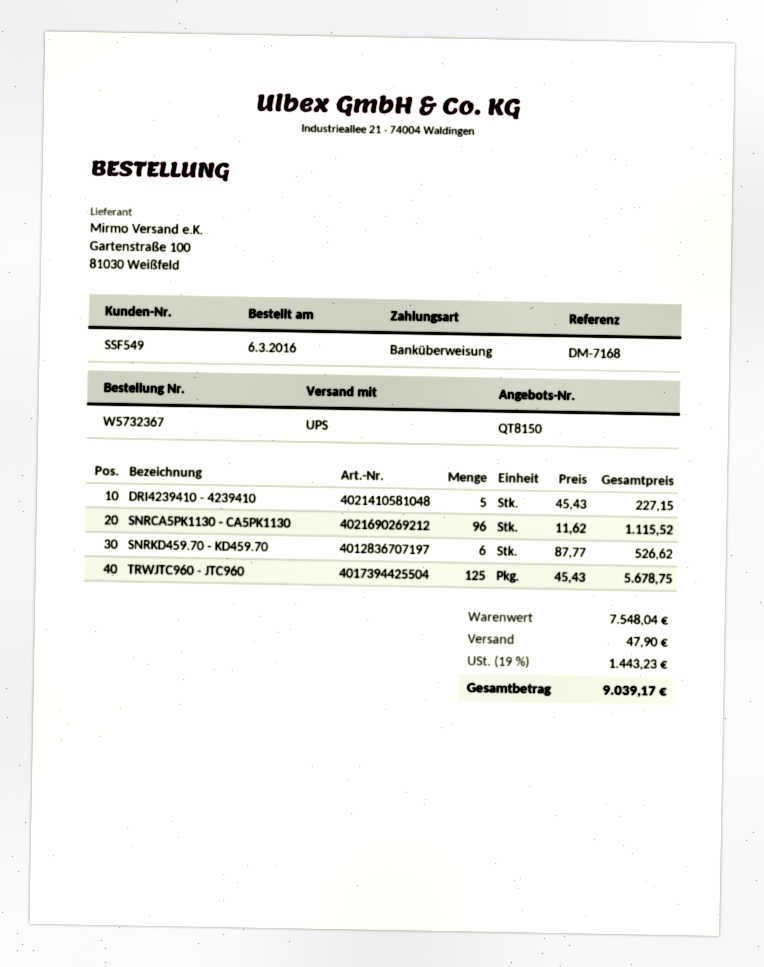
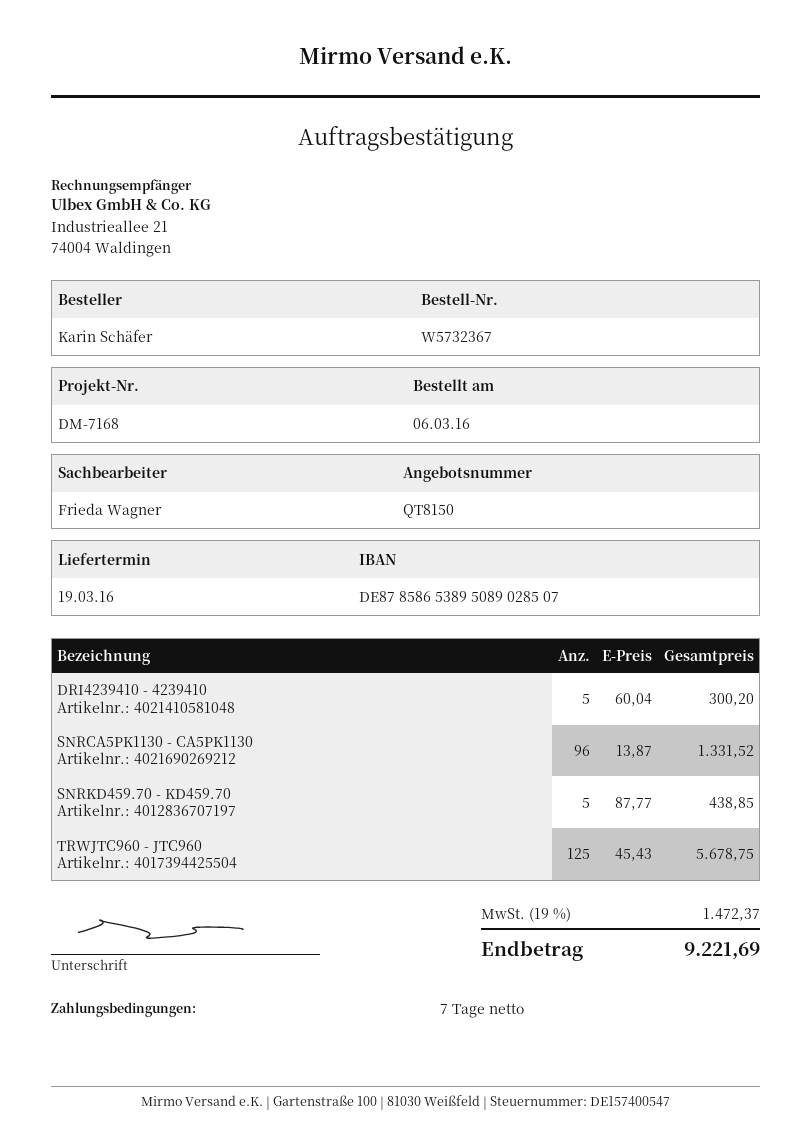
DRI4239410 - 4239410: 5 x 45.43 = 227.15 -> 5 x 60.04 = 300.20
SNRCA5PK1130 - CA5PK1130: 96 x 11.62 = 1115.52 -> 96 x 13.87 = 1331.52
SNRKD459.70 - KD459.70: 6 x 87.77 = 526.62 -> 5 x 87.77 = 438.85
shipping: 47.90 -> none
tax: 19% = 1443.23 -> 19% = 1472.37
total: 9039.17 -> 9221.69

